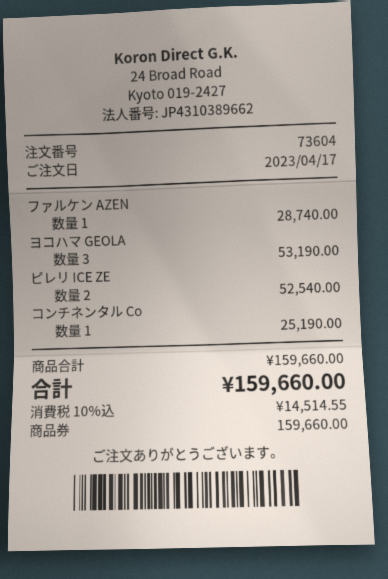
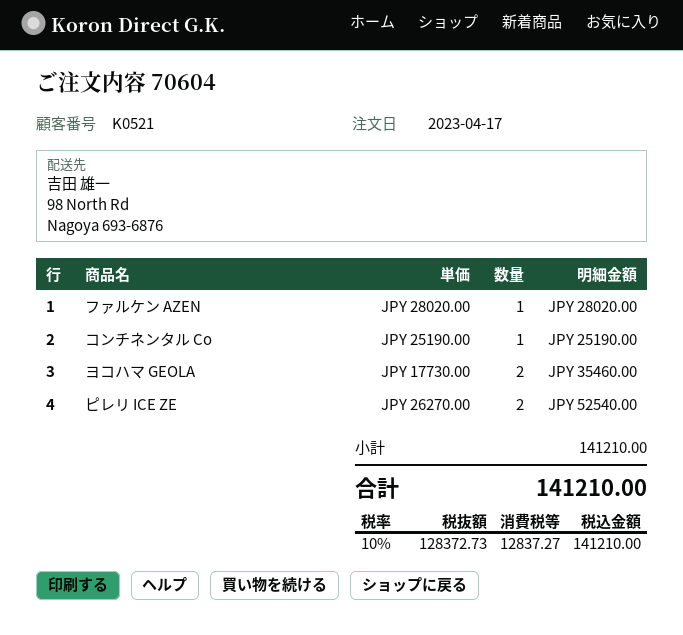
order number: 73604 -> 70604
ファルケン AZEN: 1 for 28740.00 -> 1 for 28020.00
ヨコハマ GEOLA: 3 for 53190.00 -> 2 for 35460.00
subtotal: 159660.00 -> 141210.00
tax: 10% = 14514.55 -> 10% = 12837.27
total: 159660.00 -> 141210.00

